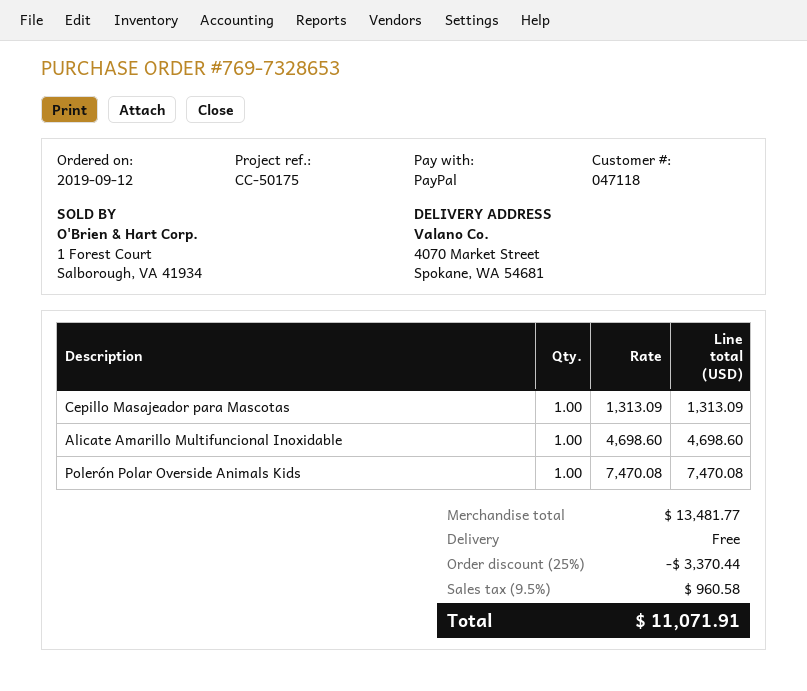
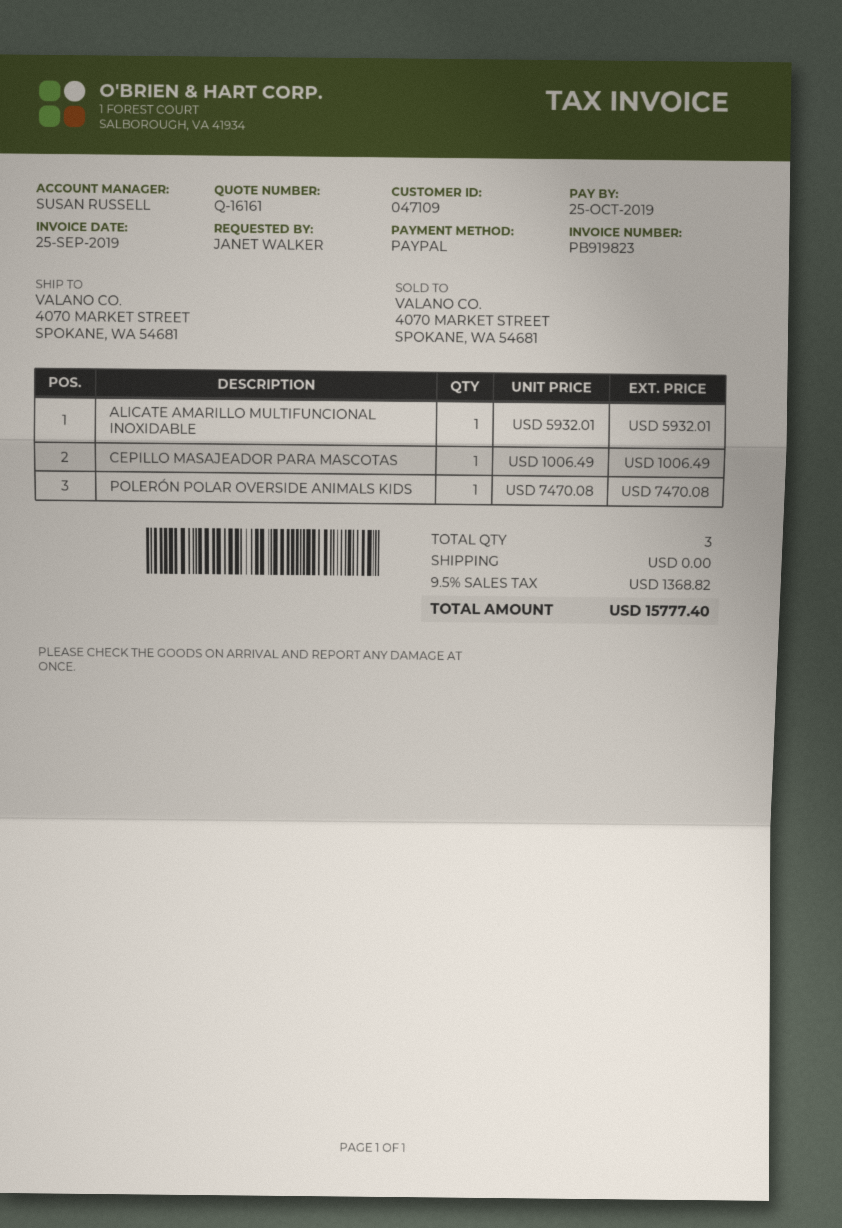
customer number: 047118 -> 047109
Cepillo Masajeador para Mascotas: 1 x 1313.09 = 1313.09 -> 1 x 1006.49 = 1006.49
Alicate Amarillo Multifuncional Inoxidable: 1 x 4698.60 = 4698.60 -> 1 x 5932.01 = 5932.01
discount: 25% = 3370.44 -> none
tax: 9.5% = 960.58 -> 9.5% = 1368.82
total: 11071.91 -> 15777.40

